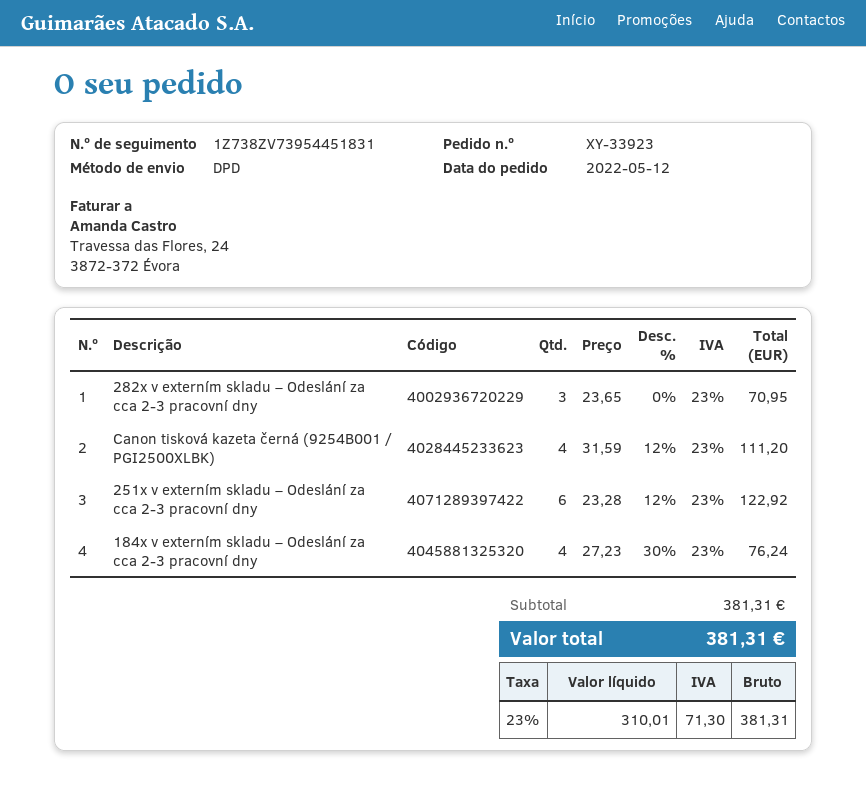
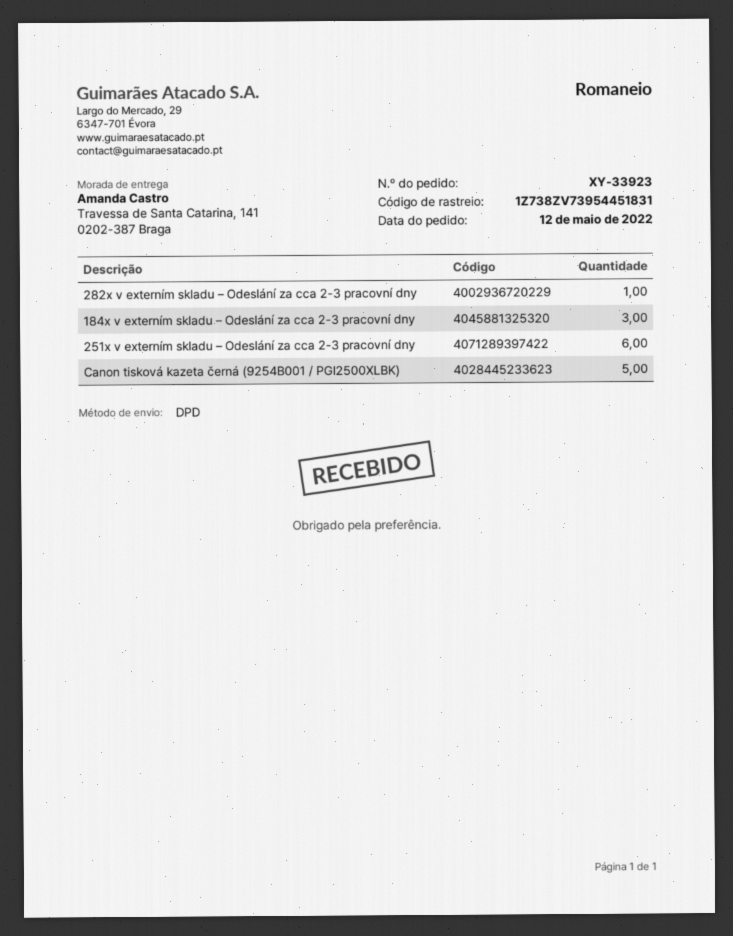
282x v externím skladu – Odeslání za cca 2-3 pracovní dny: 3 -> 1
Canon tisková kazeta černá (9254B001 / PGI2500XLBK): 4 -> 5
184x v externím skladu – Odeslání za cca 2-3 pracovní dny: 4 -> 3

